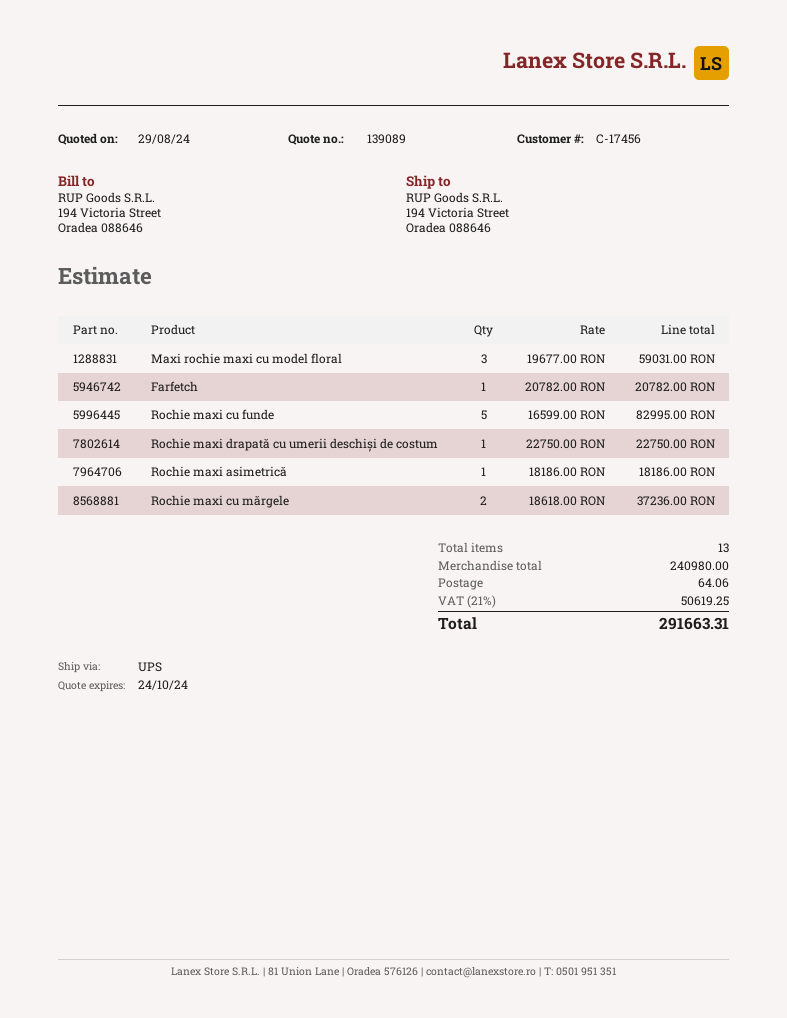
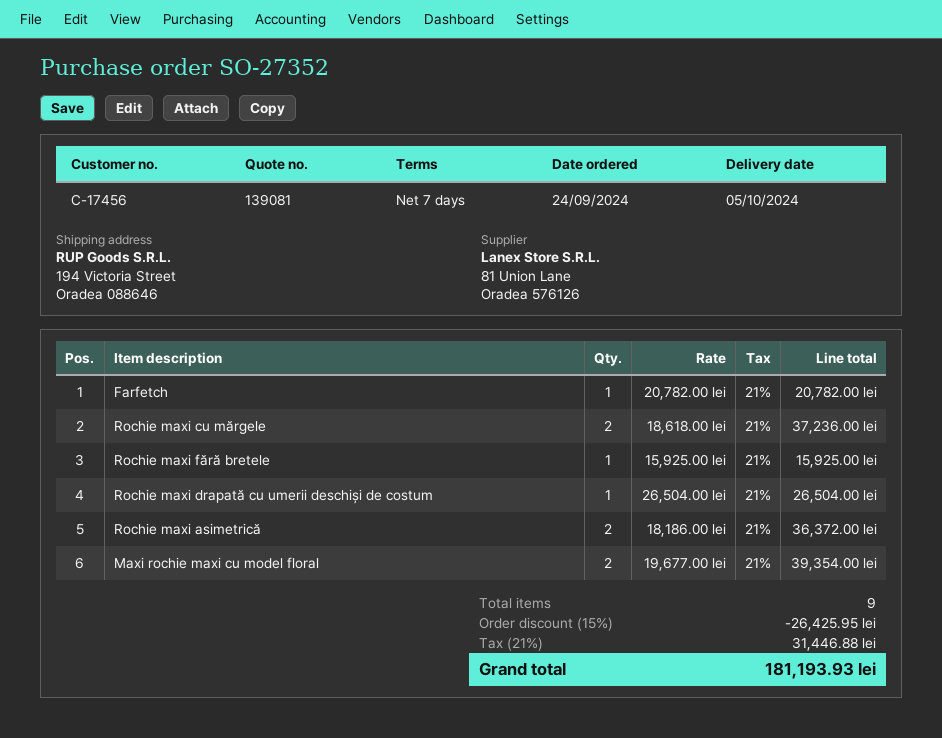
quote number: 139089 -> 139081
Maxi rochie maxi cu model floral: 3 x 19677.00 = 59031.00 -> 2 x 19677.00 = 39354.00
Rochie maxi cu funde: 5 x 16599.00 = 82995.00 -> none
Rochie maxi drapată cu umerii deschiși de costum: 1 x 22750.00 = 22750.00 -> 1 x 26504.00 = 26504.00
Rochie maxi asimetrică: 1 x 18186.00 = 18186.00 -> 2 x 18186.00 = 36372.00
Rochie maxi fără bretele: none -> 1 x 15925.00 = 15925.00
total quantity: 13 -> 9
discount: none -> 15% = 26425.95
shipping: 64.06 -> none
tax: 21% = 50619.25 -> 21% = 31446.88
total: 291663.31 -> 181193.93

